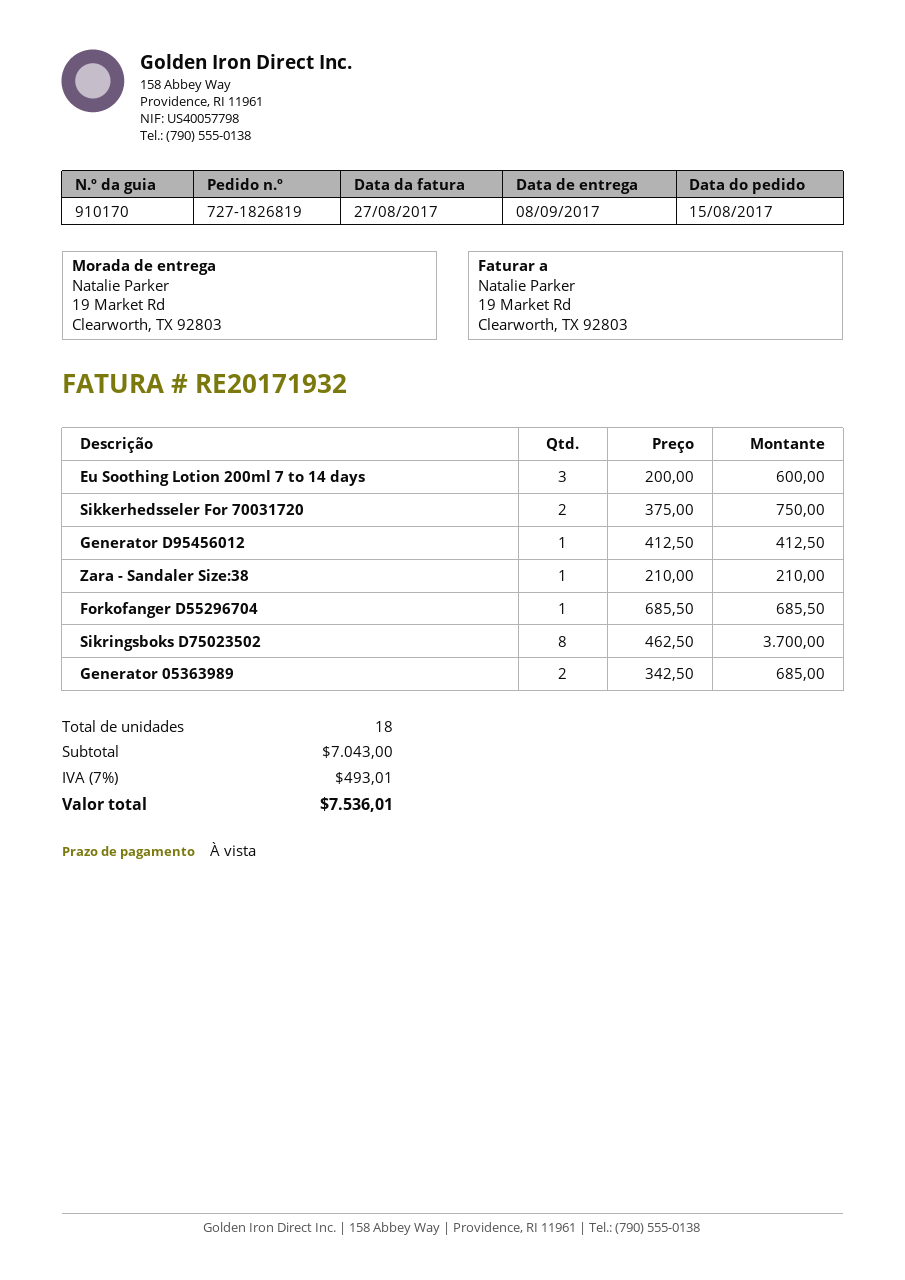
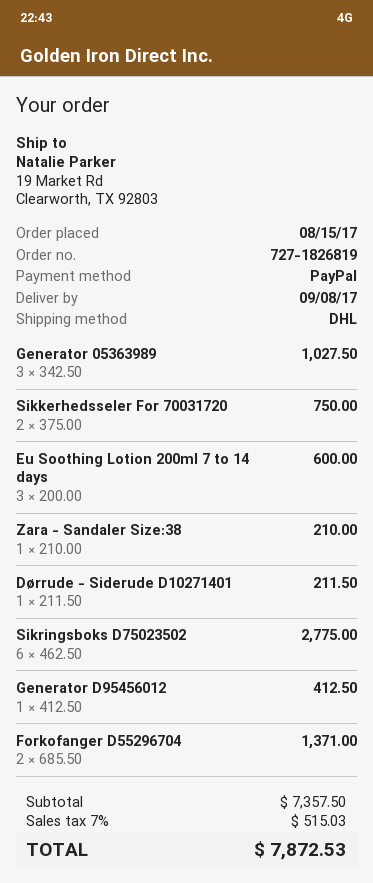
Forkofanger D55296704: 1 x 685.50 = 685.50 -> 2 x 685.50 = 1371.00
Sikringsboks D75023502: 8 x 462.50 = 3700.00 -> 6 x 462.50 = 2775.00
Generator 05363989: 2 x 342.50 = 685.00 -> 3 x 342.50 = 1027.50
Dørrude - Siderude D10271401: none -> 1 x 211.50 = 211.50
subtotal: 7043.00 -> 7357.50
tax: 7% = 493.01 -> 7% = 515.03
total: 7536.01 -> 7872.53

